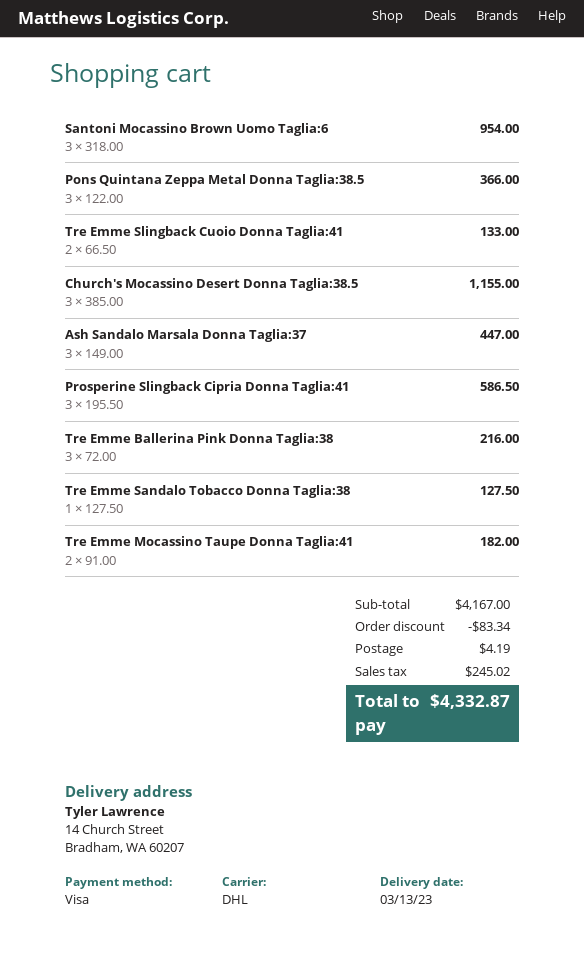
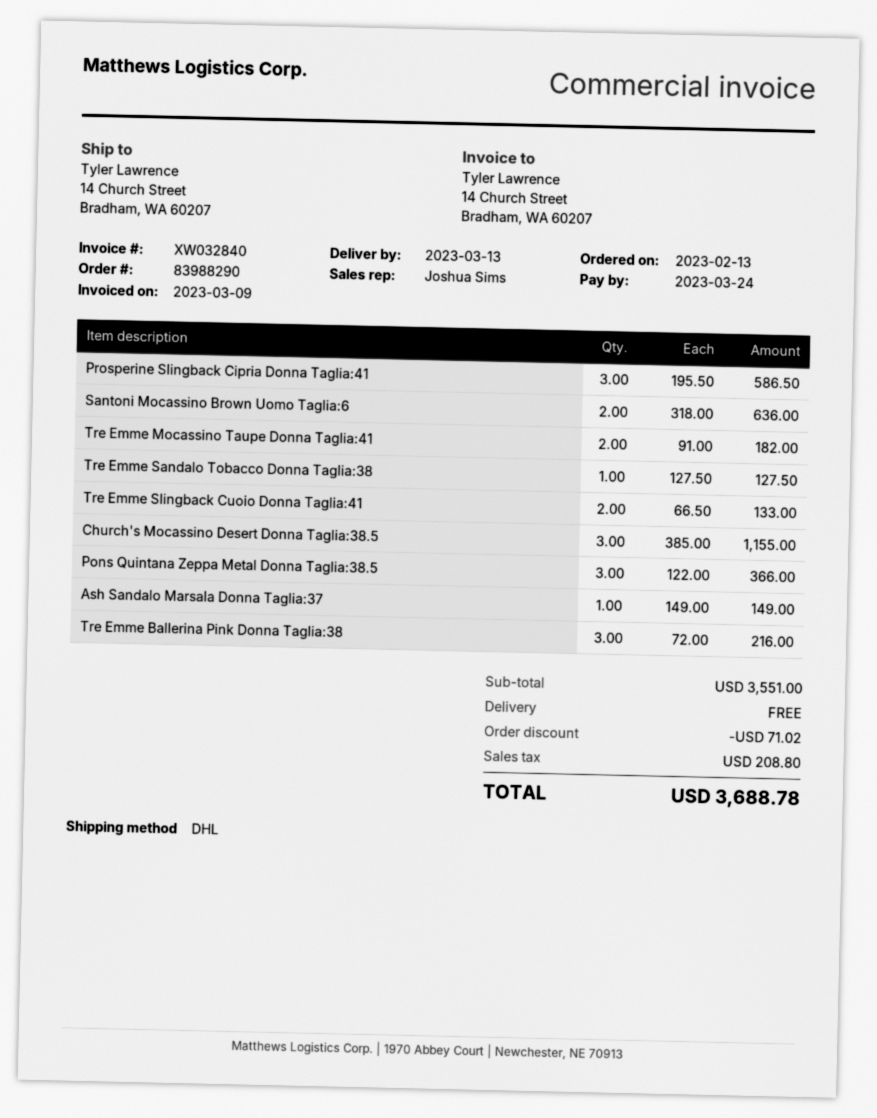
Santoni Mocassino Brown Uomo Taglia:6: 3 x 318.00 = 954.00 -> 2 x 318.00 = 636.00
Ash Sandalo Marsala Donna Taglia:37: 3 x 149.00 = 447.00 -> 1 x 149.00 = 149.00
subtotal: 4167.00 -> 3551.00
discount: 83.34 -> 71.02
shipping: 4.19 -> 0.00
tax: 245.02 -> 208.80
total: 4332.87 -> 3688.78

